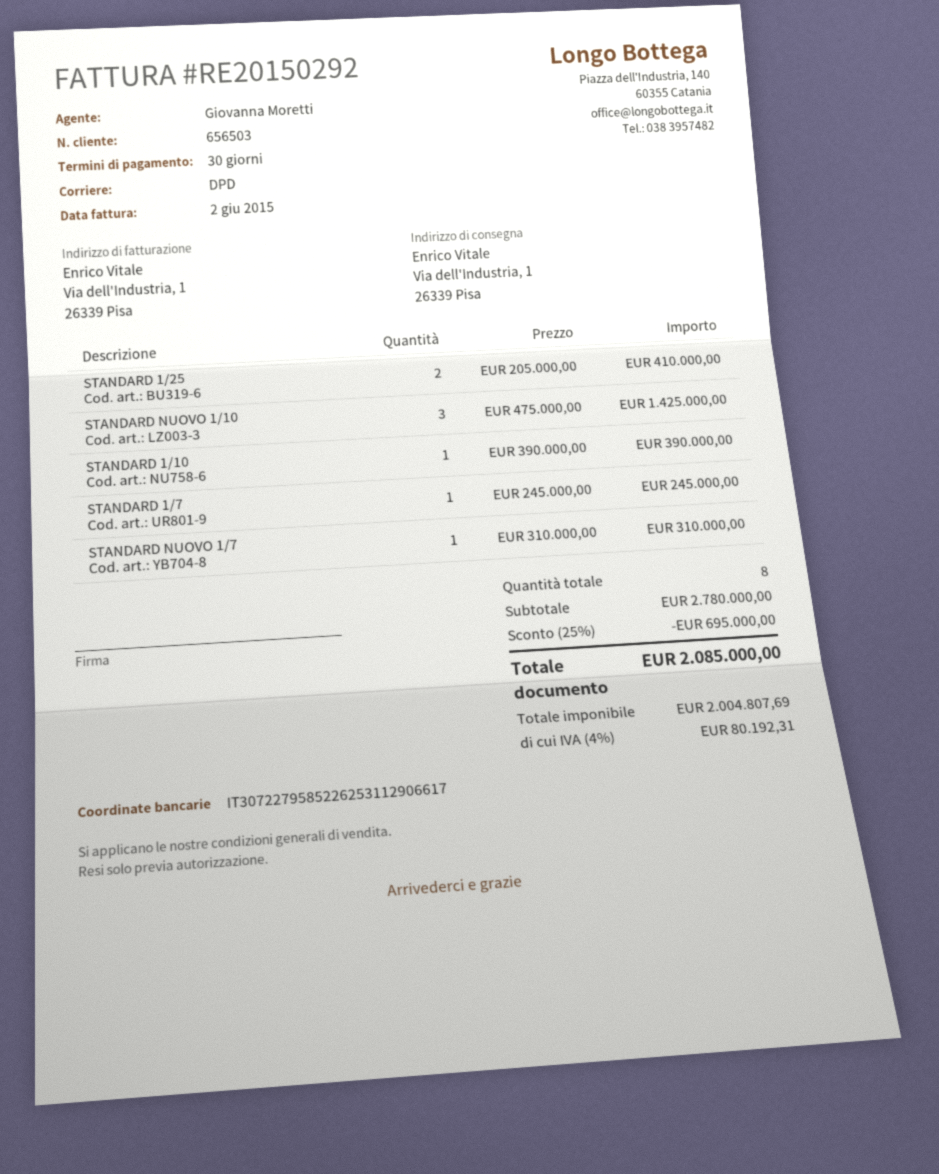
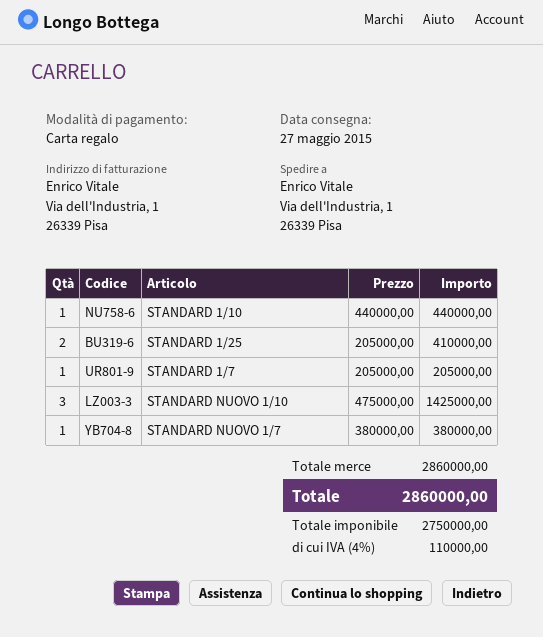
STANDARD 1/10: 1 x 390000.00 = 390000.00 -> 1 x 440000.00 = 440000.00
STANDARD 1/7: 1 x 245000.00 = 245000.00 -> 1 x 205000.00 = 205000.00
STANDARD NUOVO 1/7: 1 x 310000.00 = 310000.00 -> 1 x 380000.00 = 380000.00
subtotal: 2780000.00 -> 2860000.00
discount: 25% = 695000.00 -> none
net: 2004807.69 -> 2750000.00
tax: 4% = 80192.31 -> 4% = 110000.00
total: 2085000.00 -> 2860000.00

